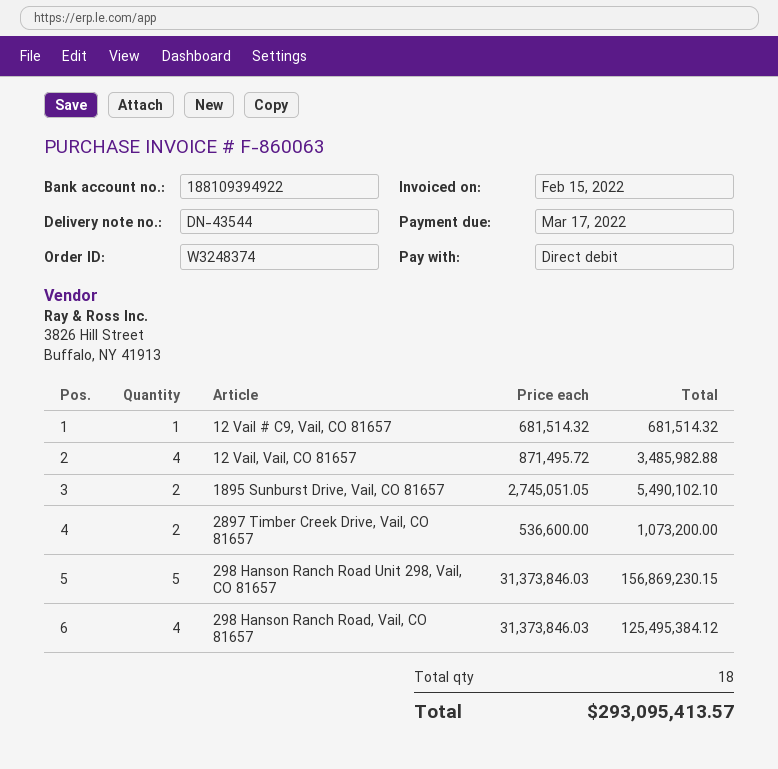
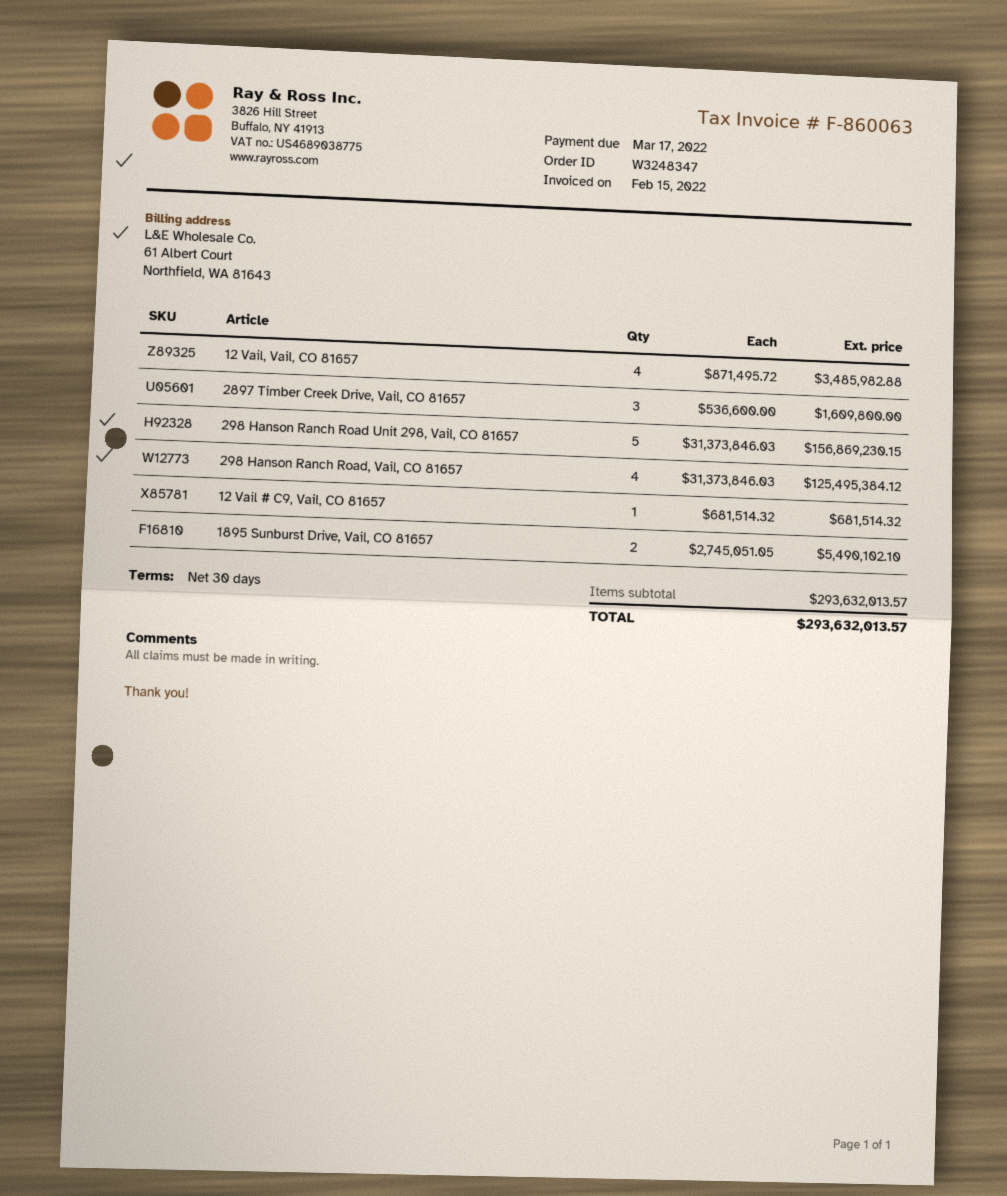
order number: W3248374 -> W3248347
2897 Timber Creek Drive, Vail, CO 81657: 2 x 536600.00 = 1073200.00 -> 3 x 536600.00 = 1609800.00
total: 293095413.57 -> 293632013.57

